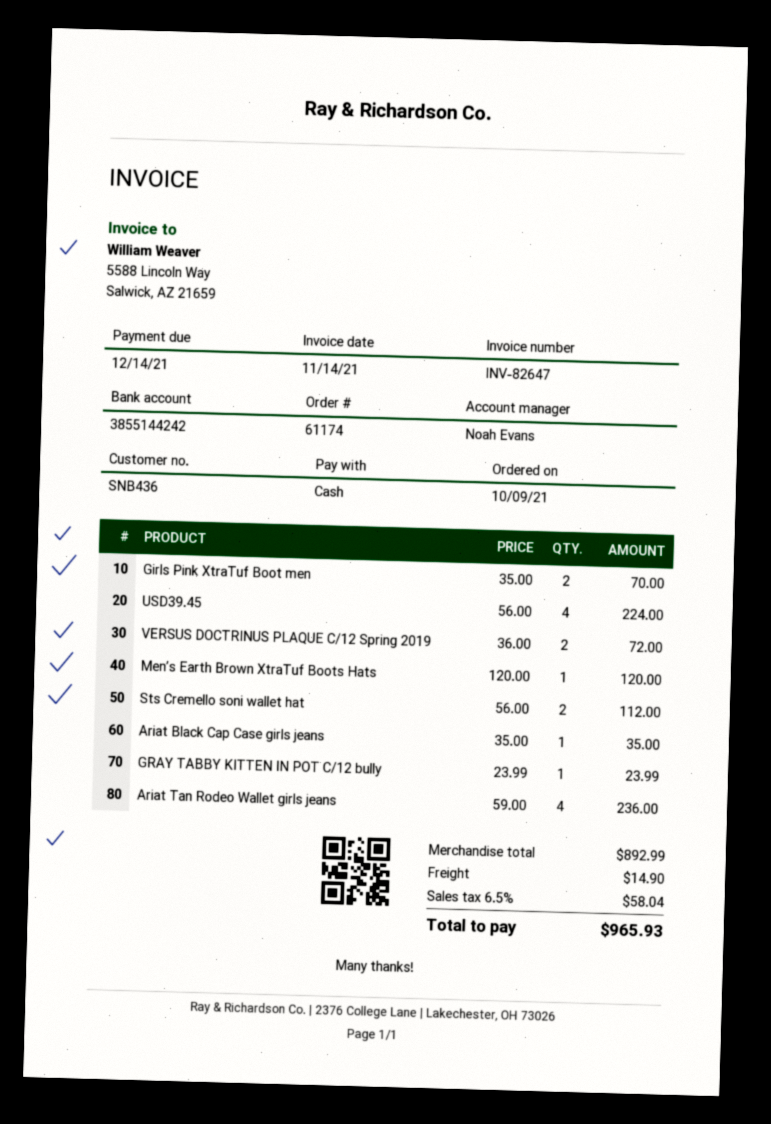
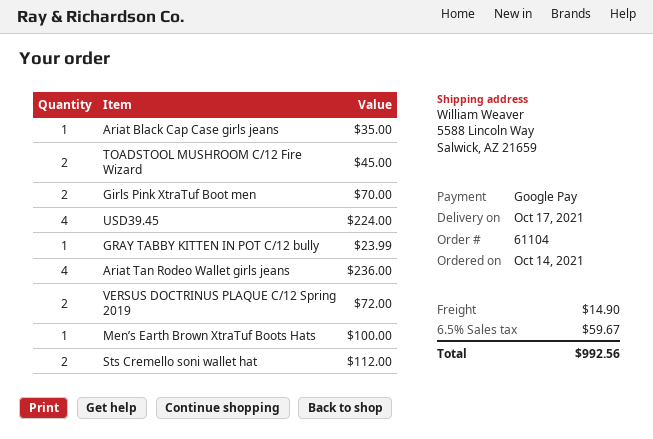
order number: 61174 -> 61104
order date: 2021-10-09 -> 2021-10-14
payment method: cash -> Google Pay
Men’s Earth Brown XtraTuf Boots Hats: 1 for 120.00 -> 1 for 100.00
TOADSTOOL MUSHROOM C/12 Fire Wizard: none -> 2 for 45.00
tax: 6.5% = 58.04 -> 6.5% = 59.67
total: 965.93 -> 992.56

